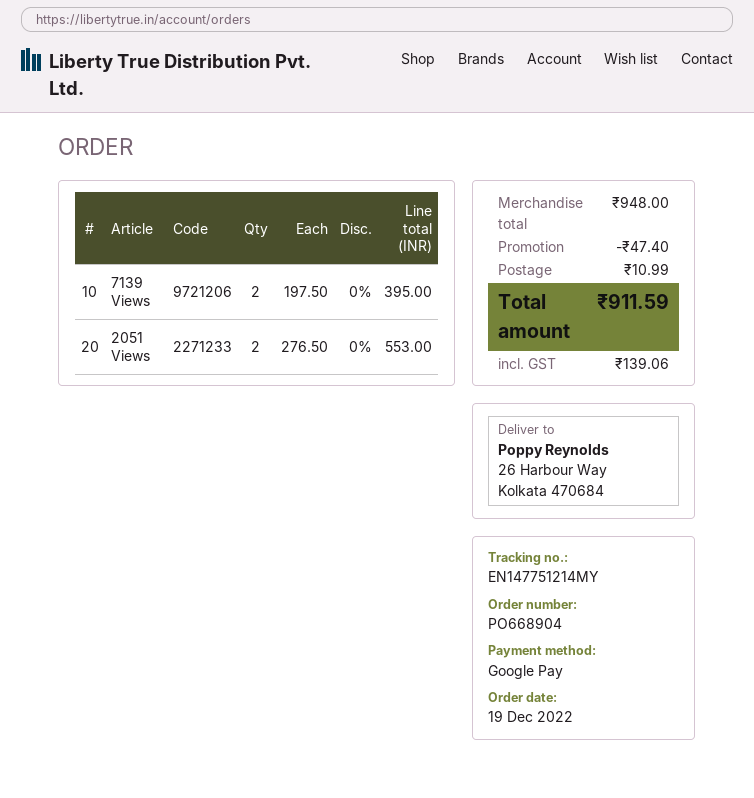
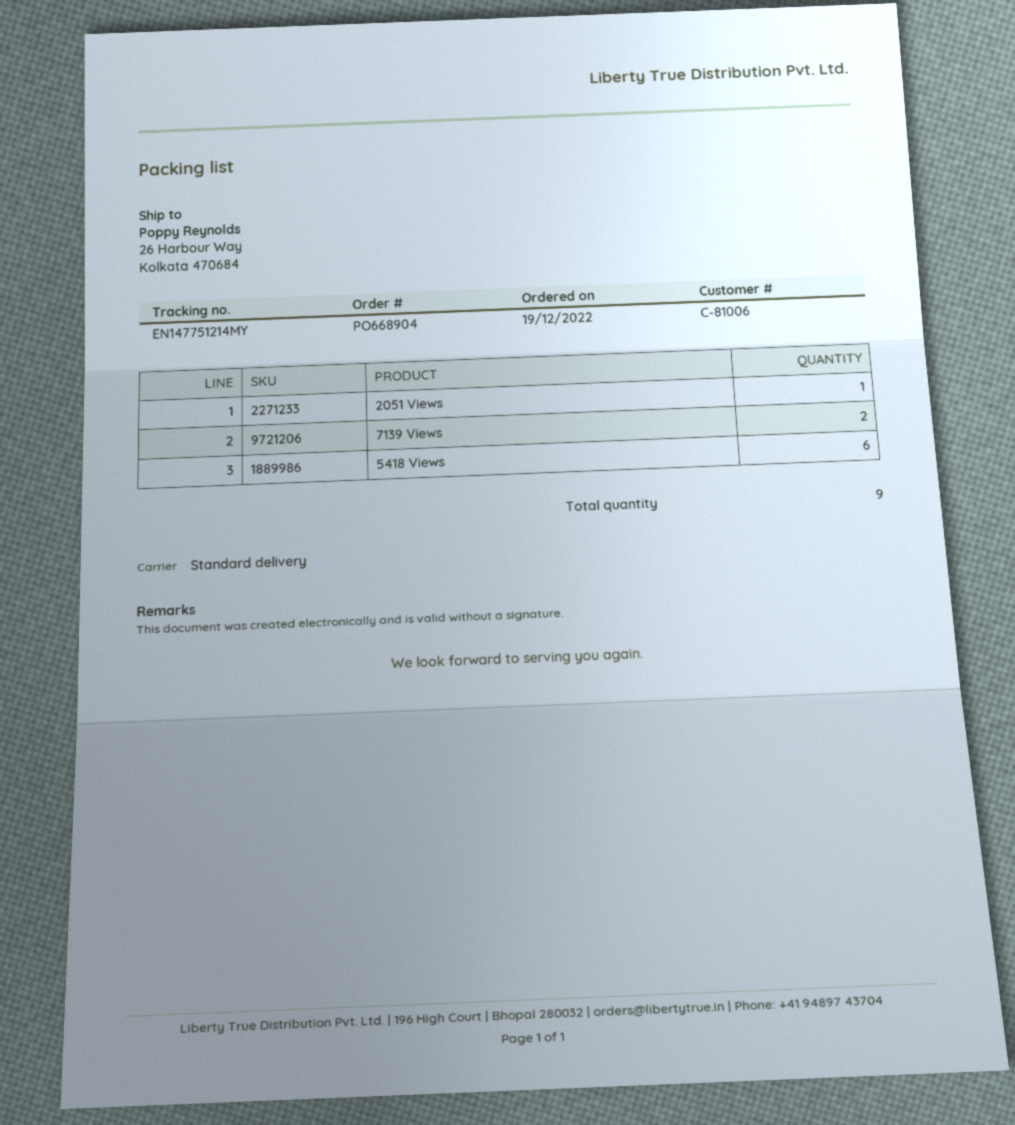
2051 Views: 2 -> 1
5418 Views: none -> 6

